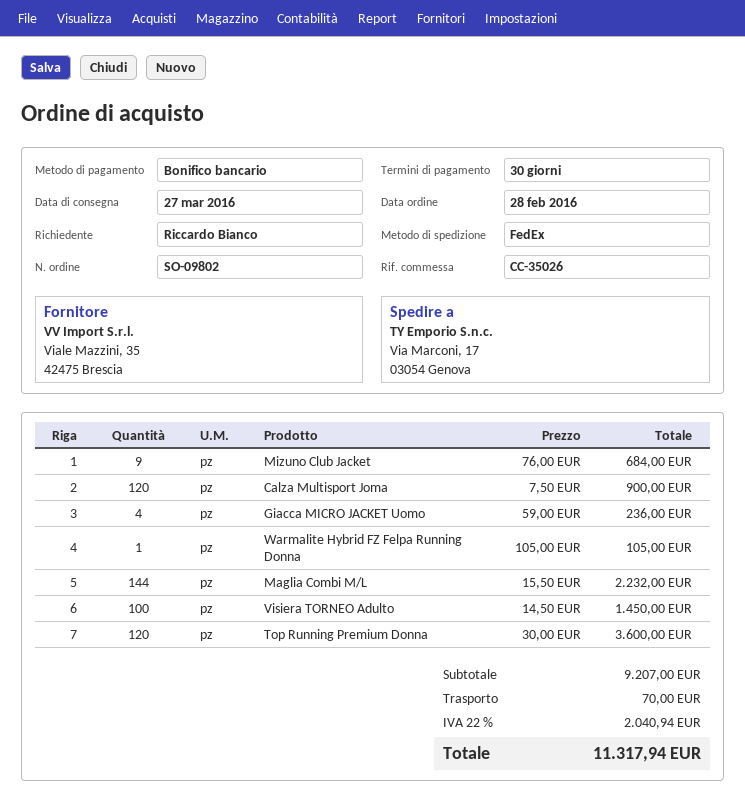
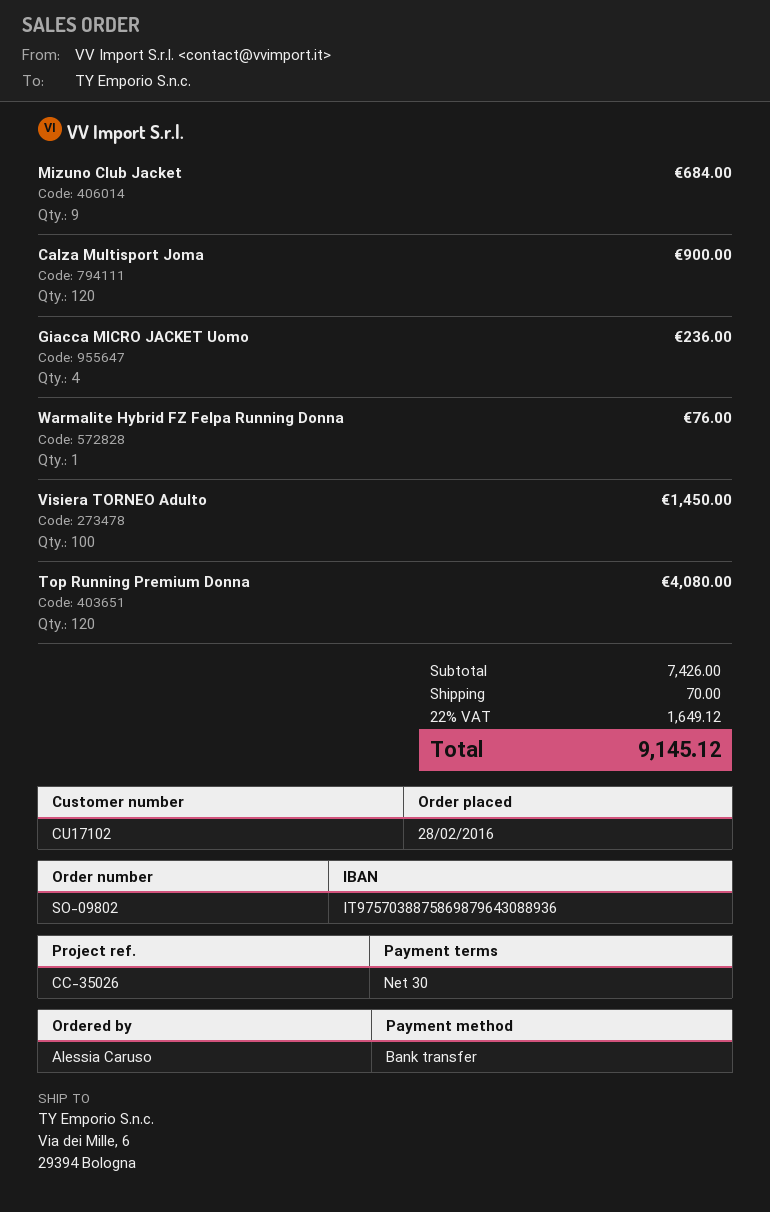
ordered by: Riccardo Bianco -> Alessia Caruso
ship to: Via Marconi, 17, 03054 Genova -> Via dei Mille, 6, 29394 Bologna
Warmalite Hybrid FZ Felpa Running Donna: 1 for 105.00 -> 1 for 76.00
Maglia Combi M/L: 144 for 2232.00 -> none
Top Running Premium Donna: 120 for 3600.00 -> 120 for 4080.00
subtotal: 9207.00 -> 7426.00
tax: 22% = 2040.94 -> 22% = 1649.12
total: 11317.94 -> 9145.12

